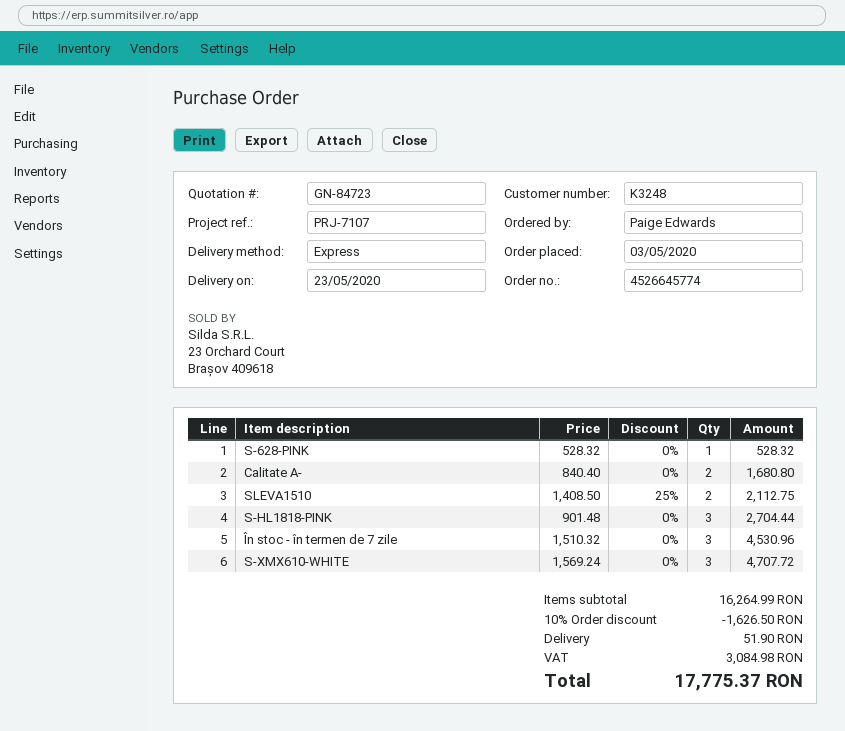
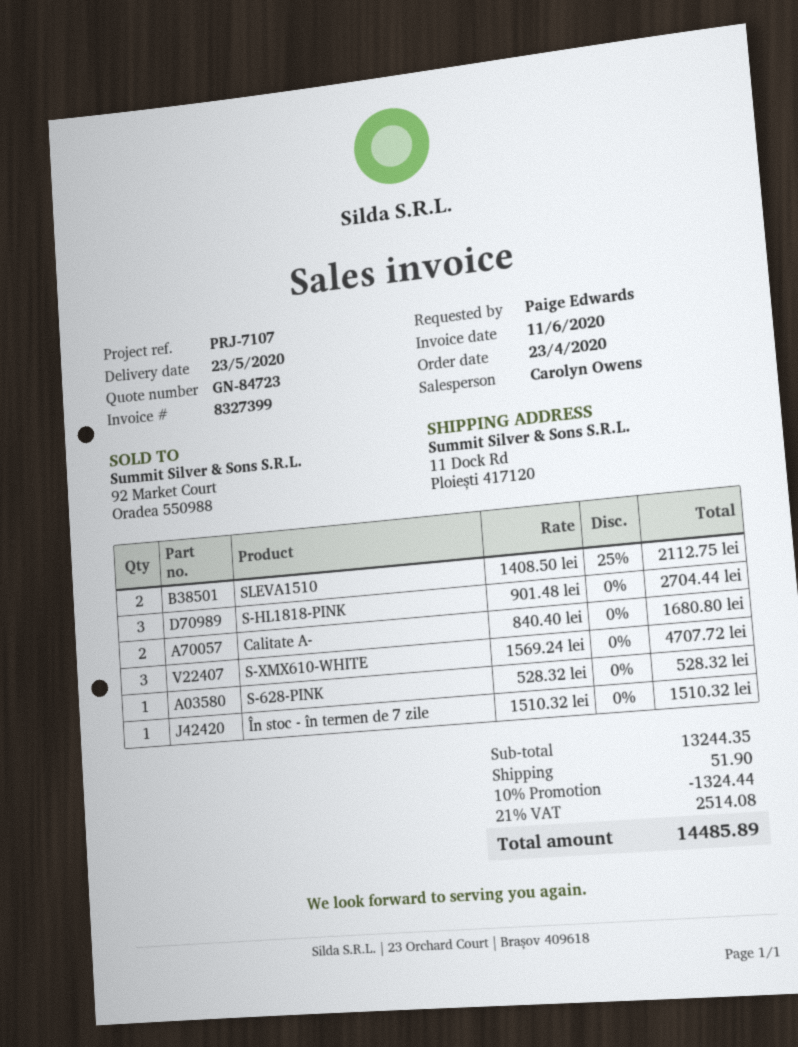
order date: 2020-05-03 -> 2020-04-23
În stoc - în termen de 7 zile: 3 x 1510.32 = 4530.96 -> 1 x 1510.32 = 1510.32
subtotal: 16264.99 -> 13244.35
discount: 10% = 1626.50 -> 10% = 1324.44
tax: 3084.98 -> 2514.08
total: 17775.37 -> 14485.89

